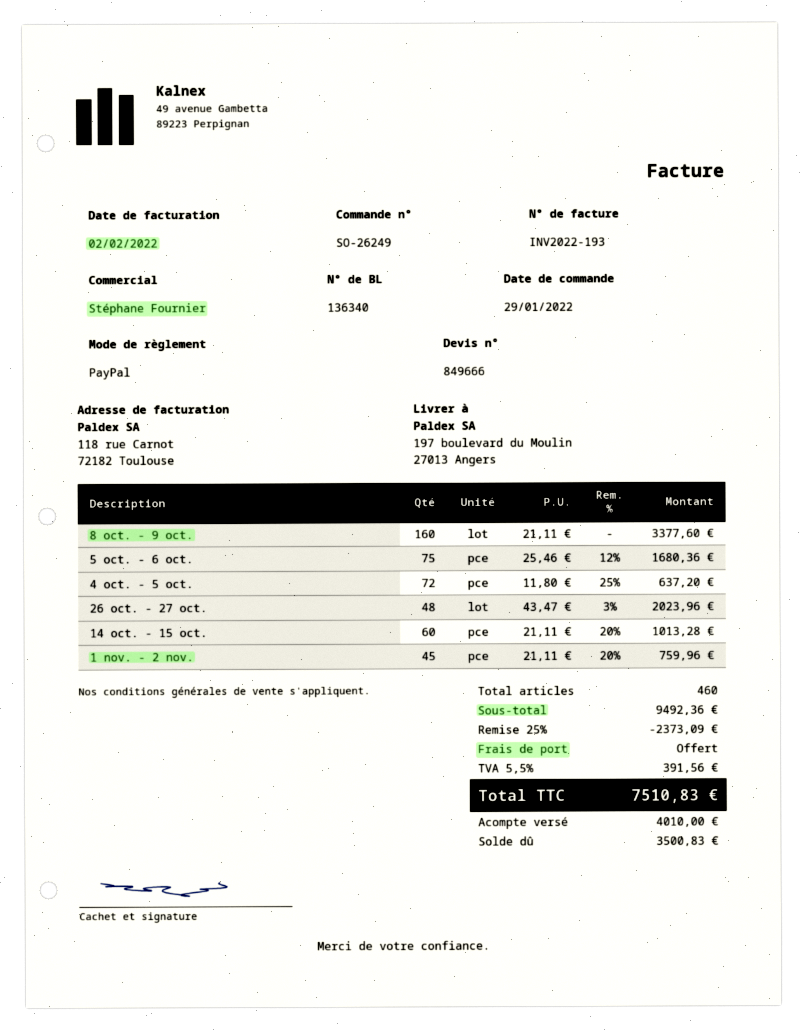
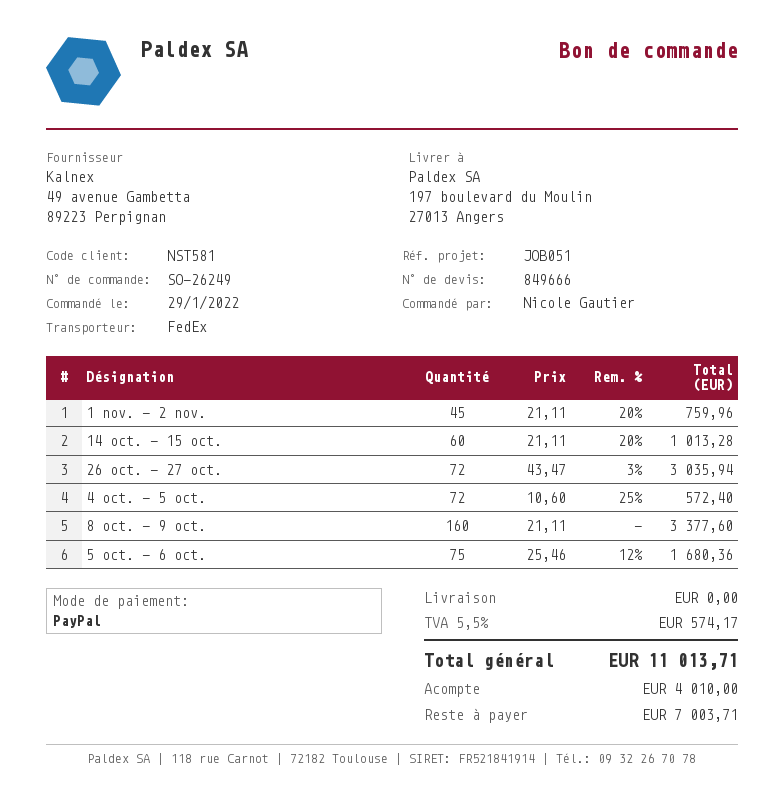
4 oct. - 5 oct.: 72 x 11.80 - 25% = 637.20 -> 72 x 10.60 - 25% = 572.40
26 oct. - 27 oct.: 48 x 43.47 - 3% = 2023.96 -> 72 x 43.47 - 3% = 3035.94
discount: 25% = 2373.09 -> none
tax: 5.5% = 391.56 -> 5.5% = 574.17
total: 7510.83 -> 11013.71
balance: 3500.83 -> 7003.71

